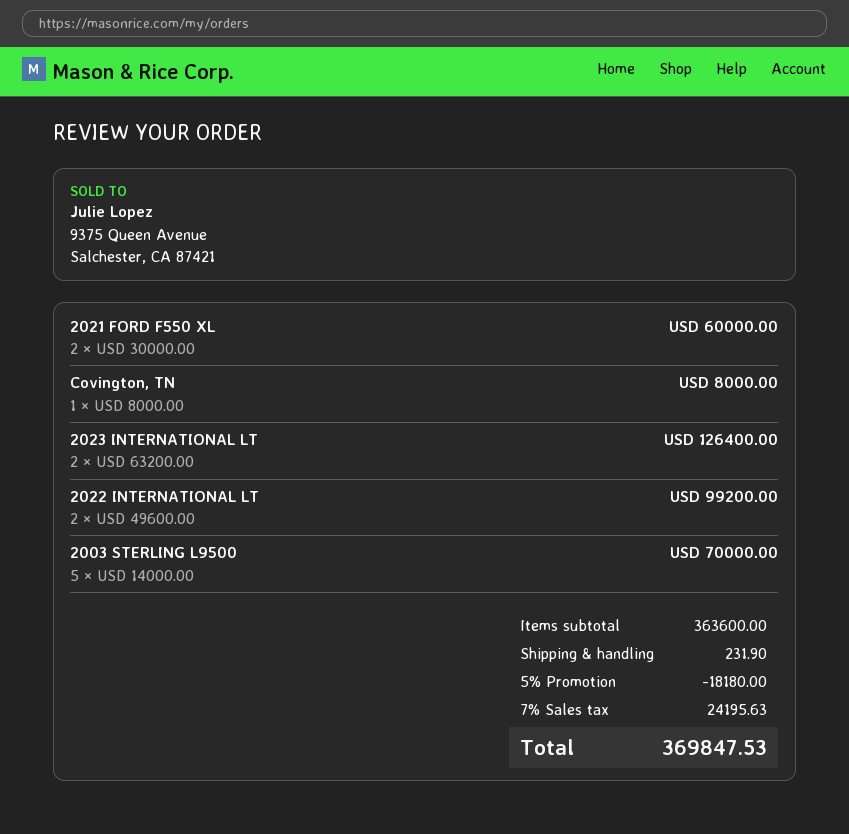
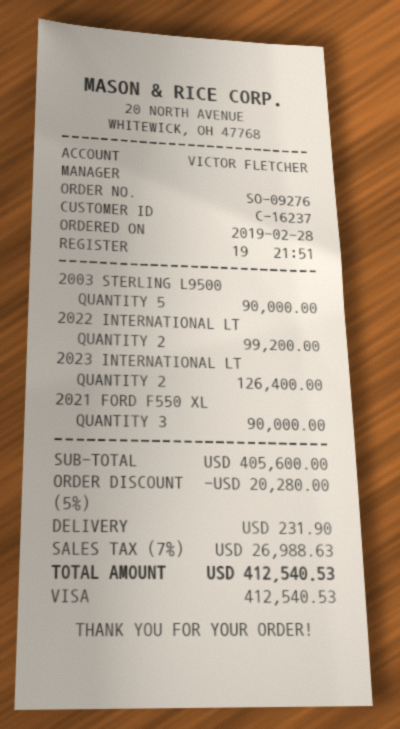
2021 FORD F550 XL: 2 for 60000.00 -> 3 for 90000.00
Covington, TN: 1 for 8000.00 -> none
2003 STERLING L9500: 5 for 70000.00 -> 5 for 90000.00
subtotal: 363600.00 -> 405600.00
discount: 5% = 18180.00 -> 5% = 20280.00
tax: 7% = 24195.63 -> 7% = 26988.63
total: 369847.53 -> 412540.53

